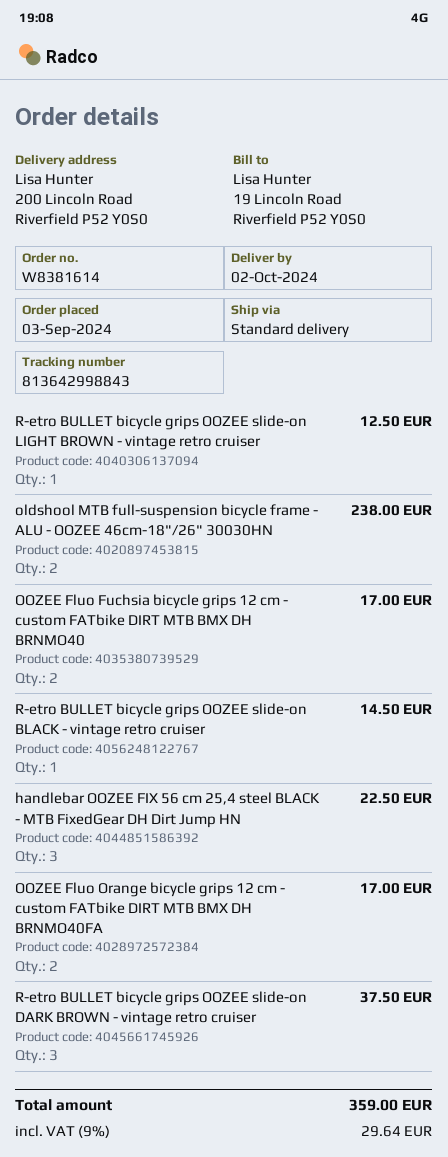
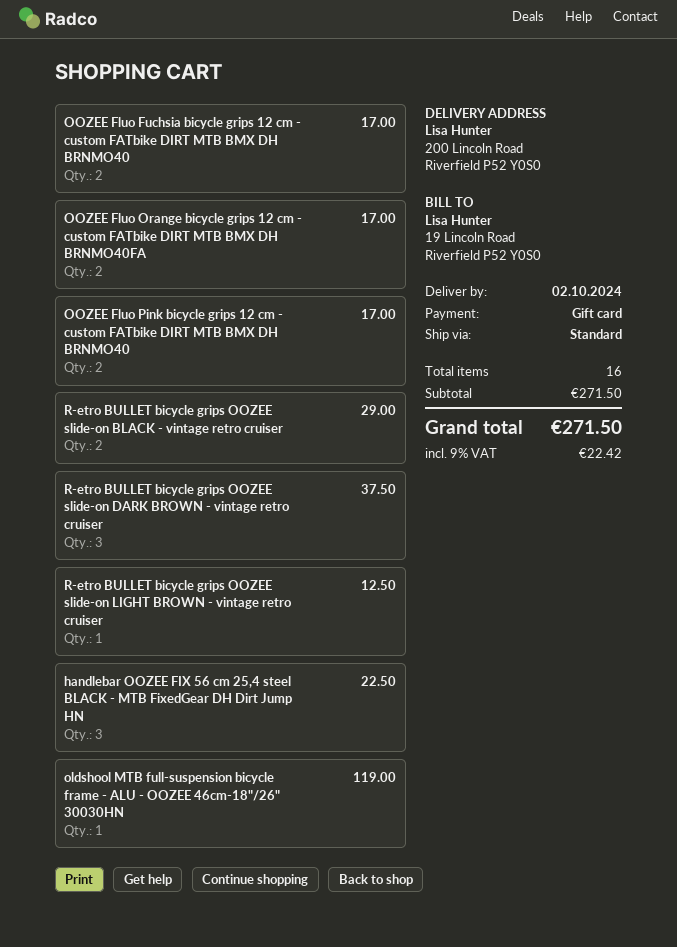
oldshool MTB full-suspension bicycle frame - ALU - OOZEE 46cm-18"/26" 30030HN: 2 for 238.00 -> 1 for 119.00
R-etro BULLET bicycle grips OOZEE slide-on BLACK - vintage retro cruiser: 1 for 14.50 -> 2 for 29.00
OOZEE Fluo Pink bicycle grips 12 cm - custom FATbike DIRT MTB BMX DH BRNMO40: none -> 2 for 17.00
tax: 9% = 29.64 -> 9% = 22.42
total: 359.00 -> 271.50

